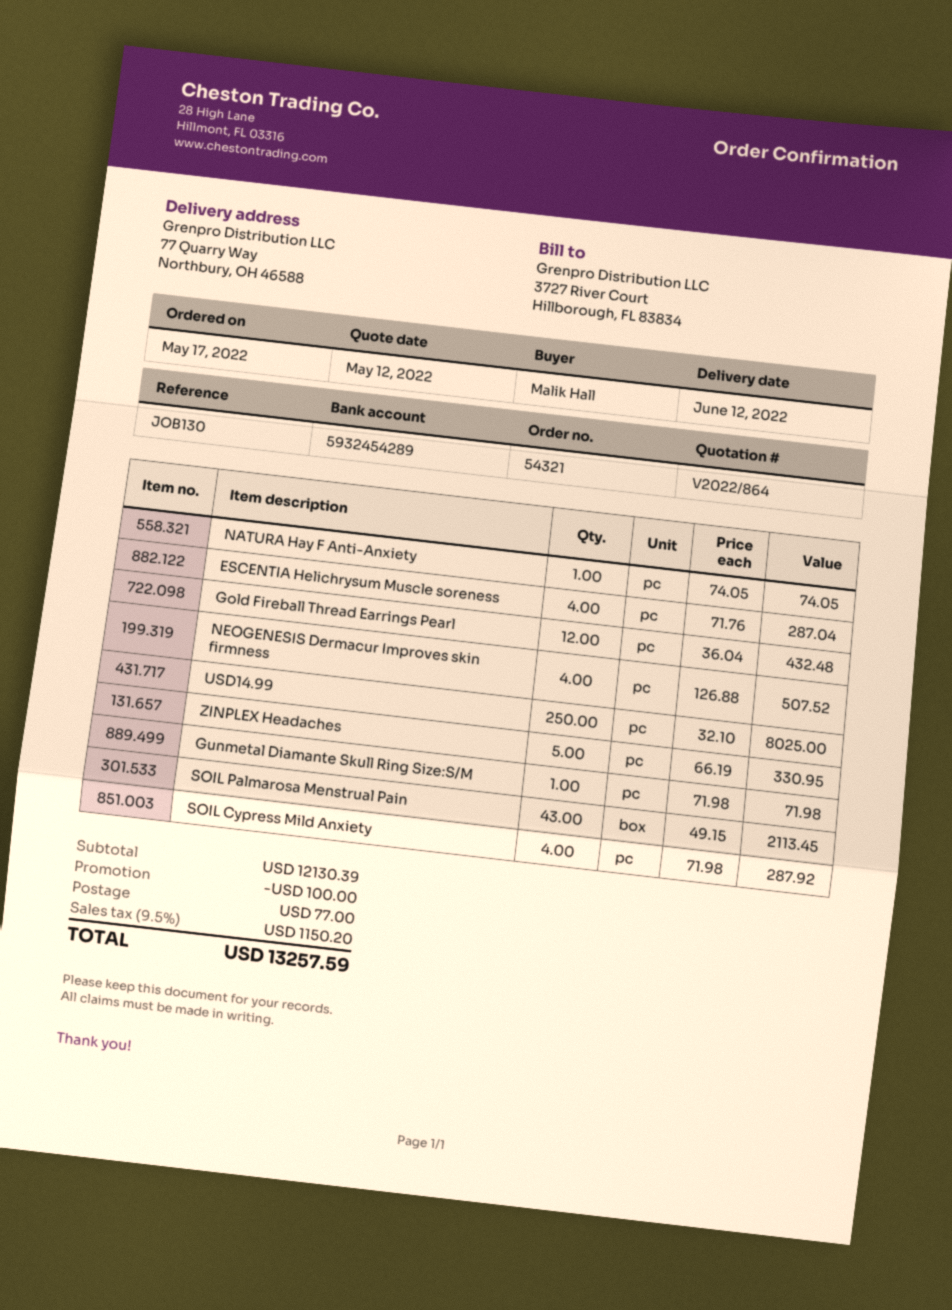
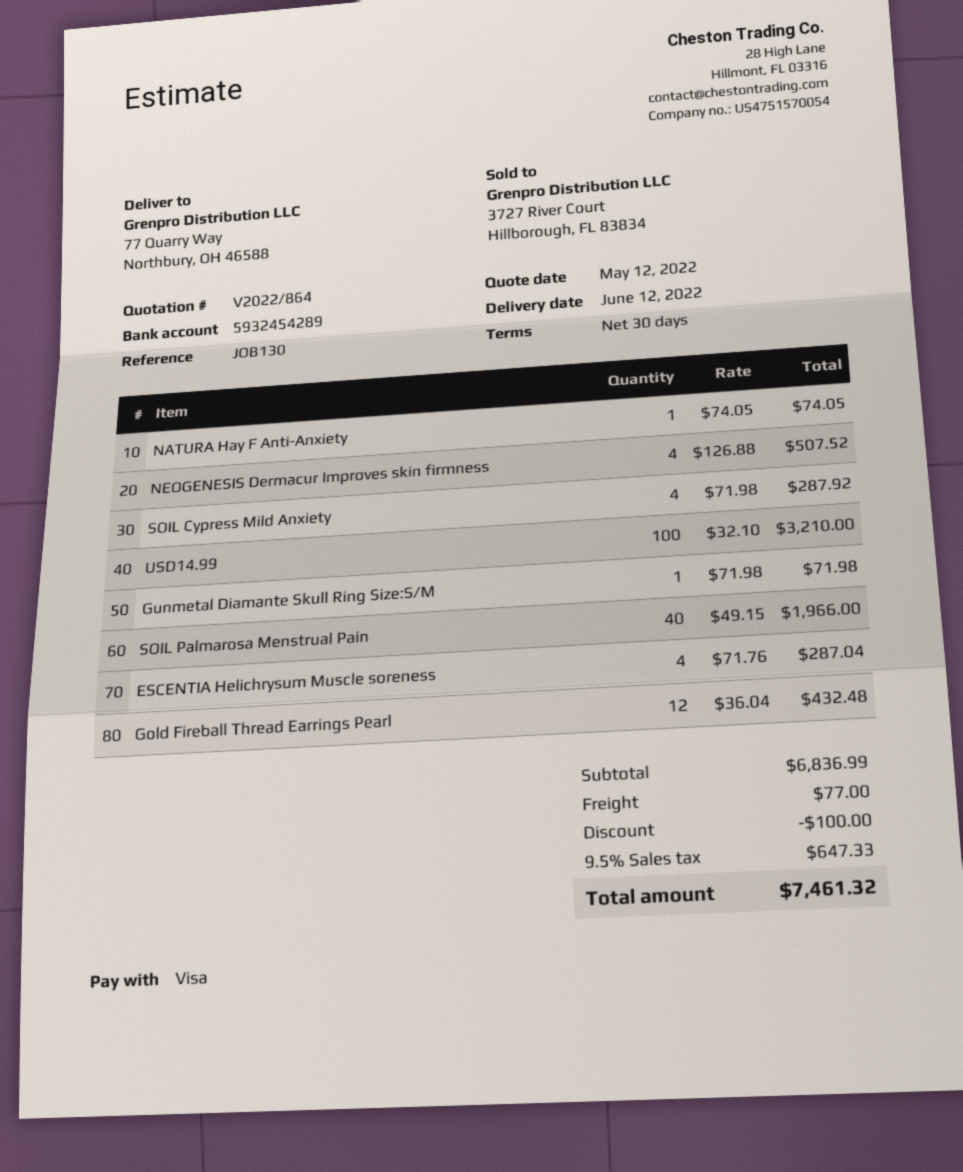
USD14.99: 250 x 32.10 = 8025.00 -> 100 x 32.10 = 3210.00
ZINPLEX Headaches: 5 x 66.19 = 330.95 -> none
SOIL Palmarosa Menstrual Pain: 43 x 49.15 = 2113.45 -> 40 x 49.15 = 1966.00
subtotal: 12130.39 -> 6836.99
tax: 9.5% = 1150.20 -> 9.5% = 647.33
total: 13257.59 -> 7461.32

